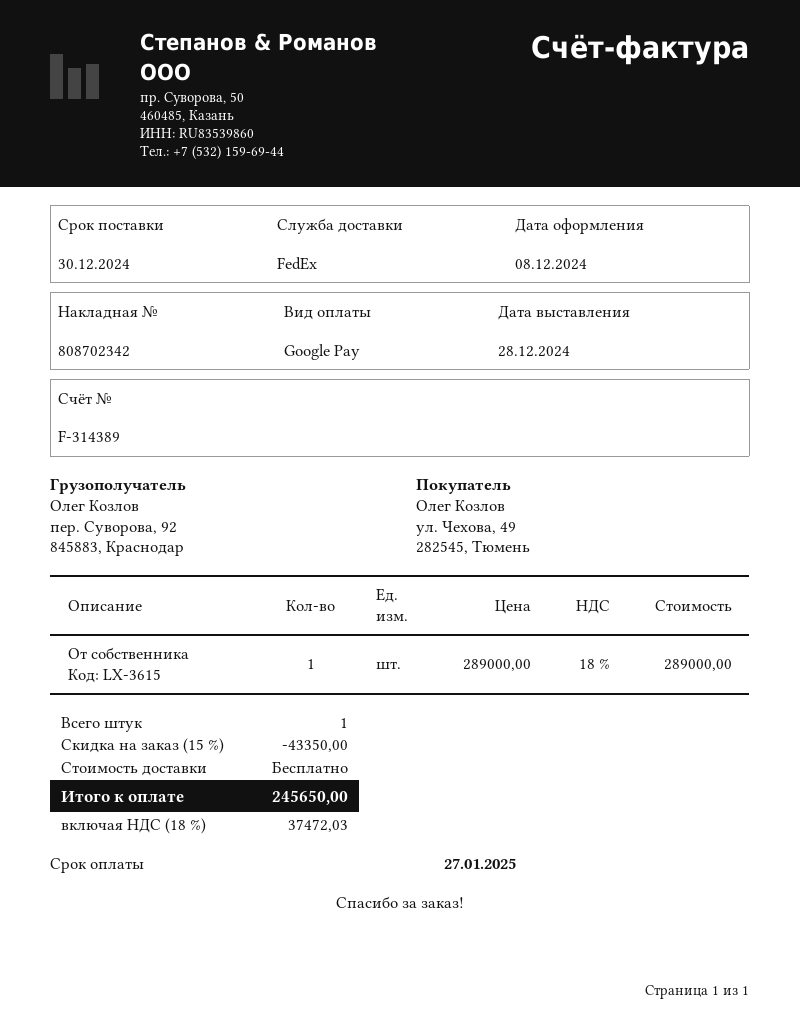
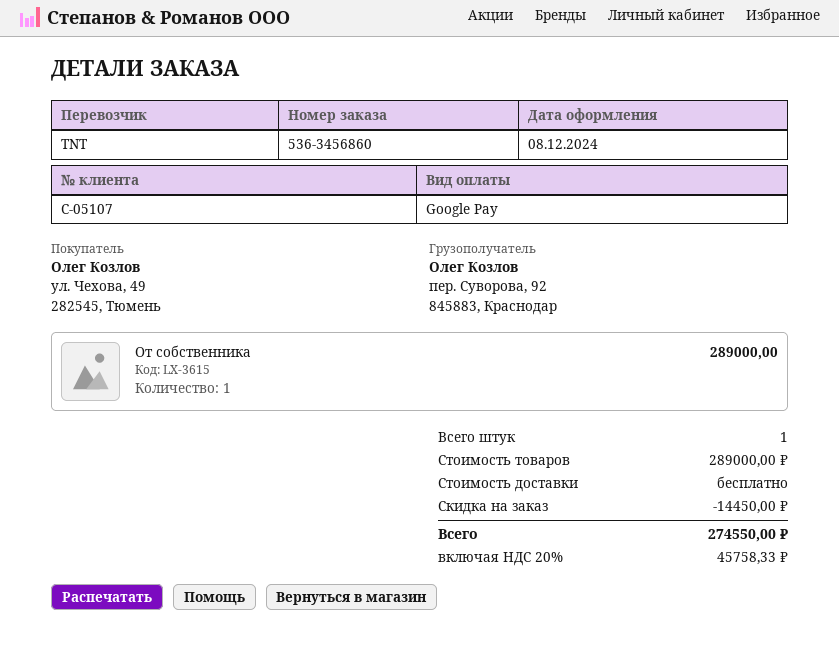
shipping method: FedEx -> TNT
discount: 43350.00 -> 14450.00
tax: 18% = 37472.03 -> 20% = 45758.33
total: 245650.00 -> 274550.00

